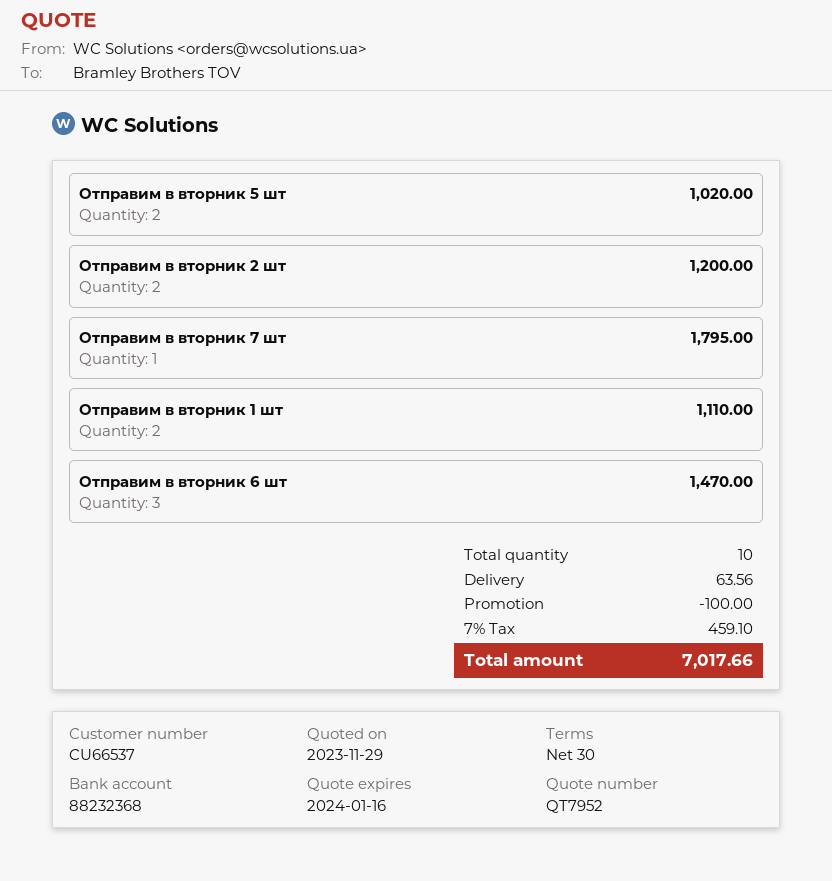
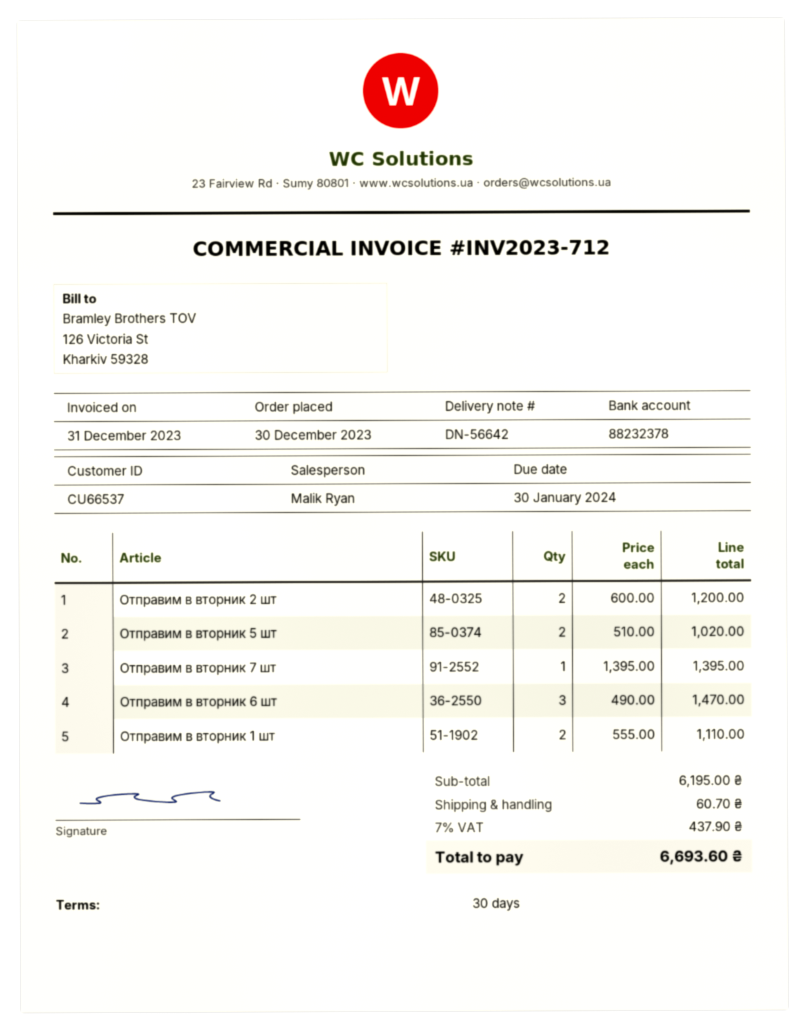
bank account: 88232368 -> 88232378
Отправим в вторник 7 шт: 1 for 1795.00 -> 1 for 1395.00
discount: 100.00 -> none
shipping: 63.56 -> 60.70
tax: 7% = 459.10 -> 7% = 437.90
total: 7017.66 -> 6693.60

